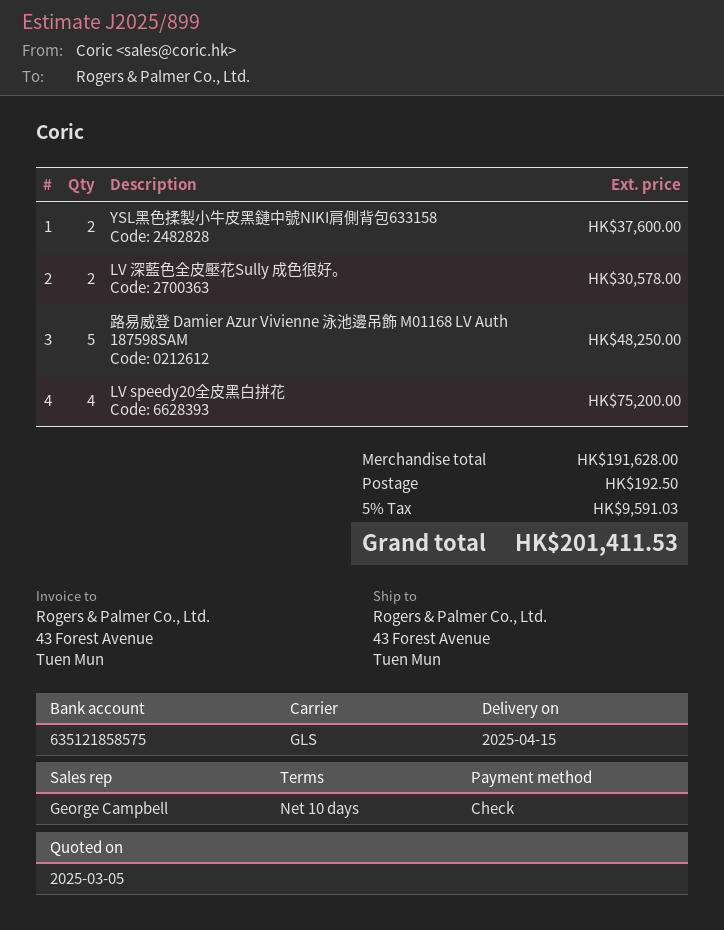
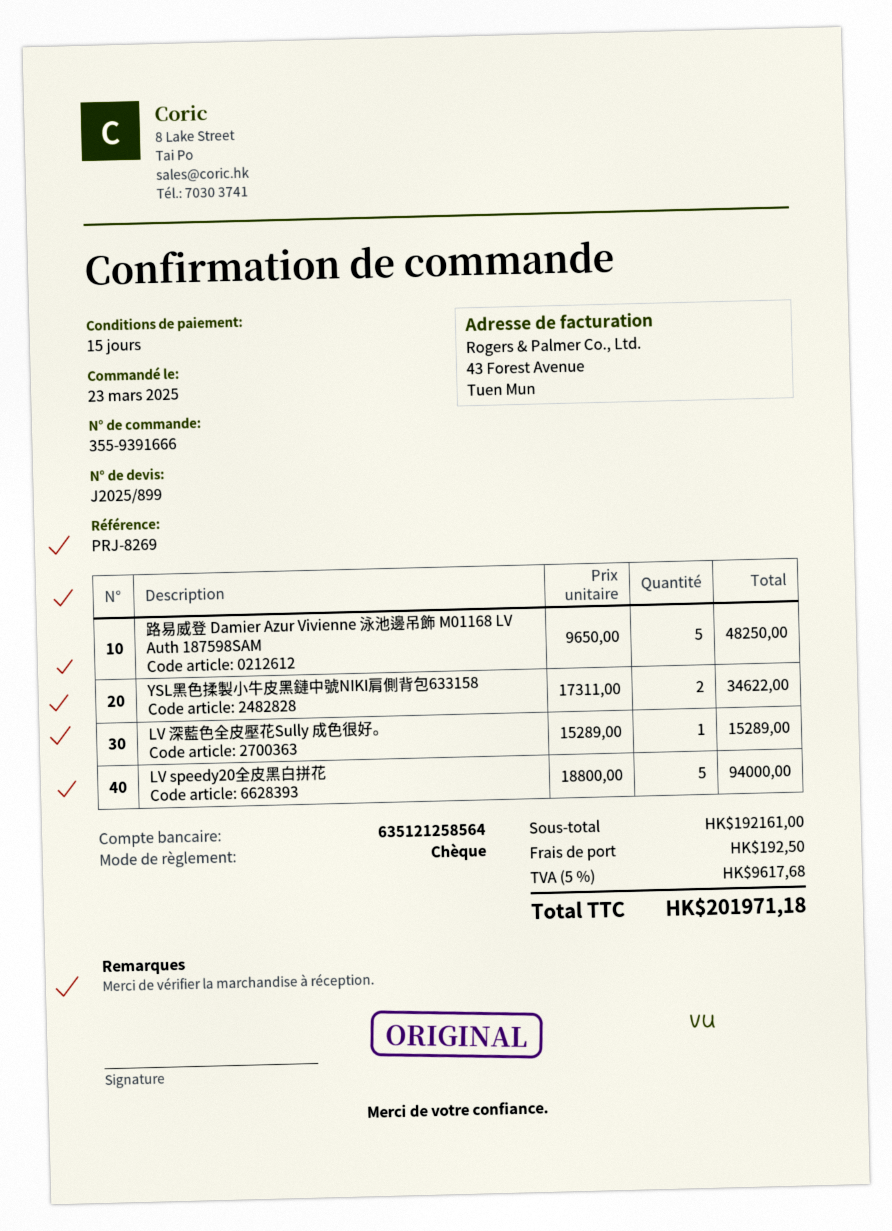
payment terms: 10 days -> 15 days
bank account: 635121858575 -> 635121258564
YSL黑色揉製小牛皮黑鏈中號NIKI肩側背包633158: 2 for 37600.00 -> 2 for 34622.00
LV 深藍色全皮壓花Sully 成色很好。: 2 for 30578.00 -> 1 for 15289.00
LV speedy20全皮黑白拼花: 4 for 75200.00 -> 5 for 94000.00
subtotal: 191628.00 -> 192161.00
tax: 5% = 9591.03 -> 5% = 9617.68
total: 201411.53 -> 201971.18

